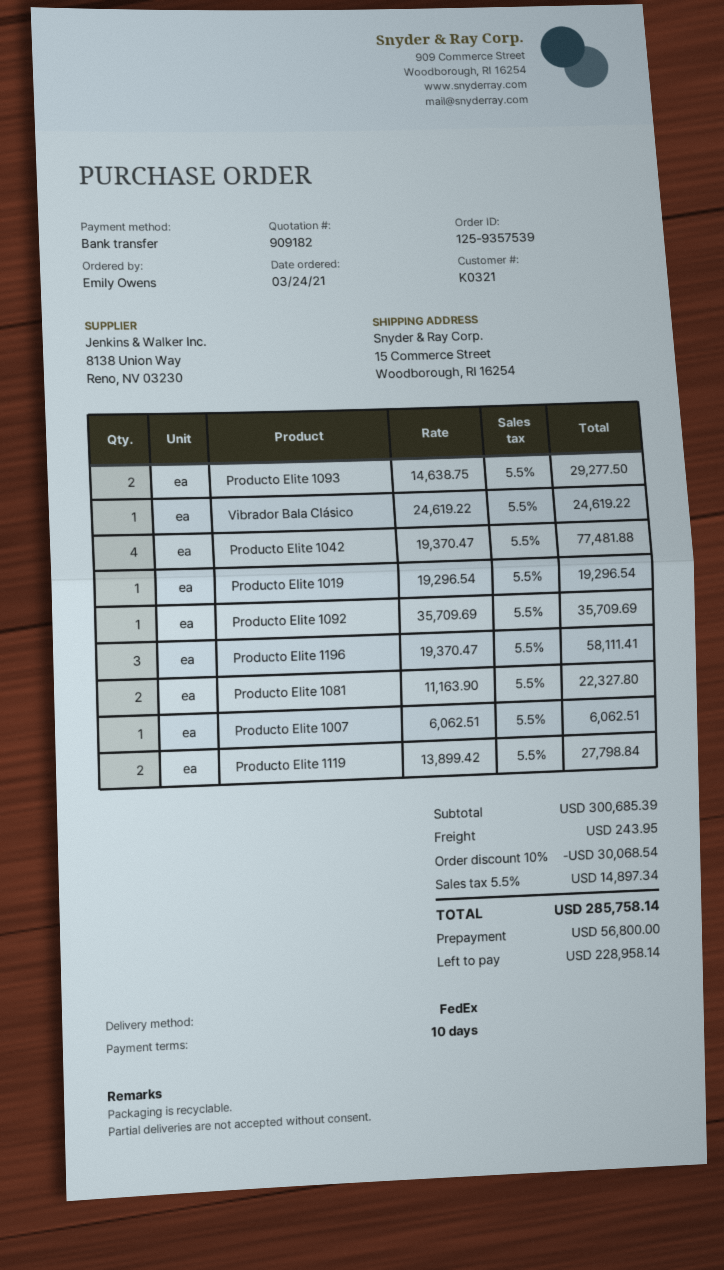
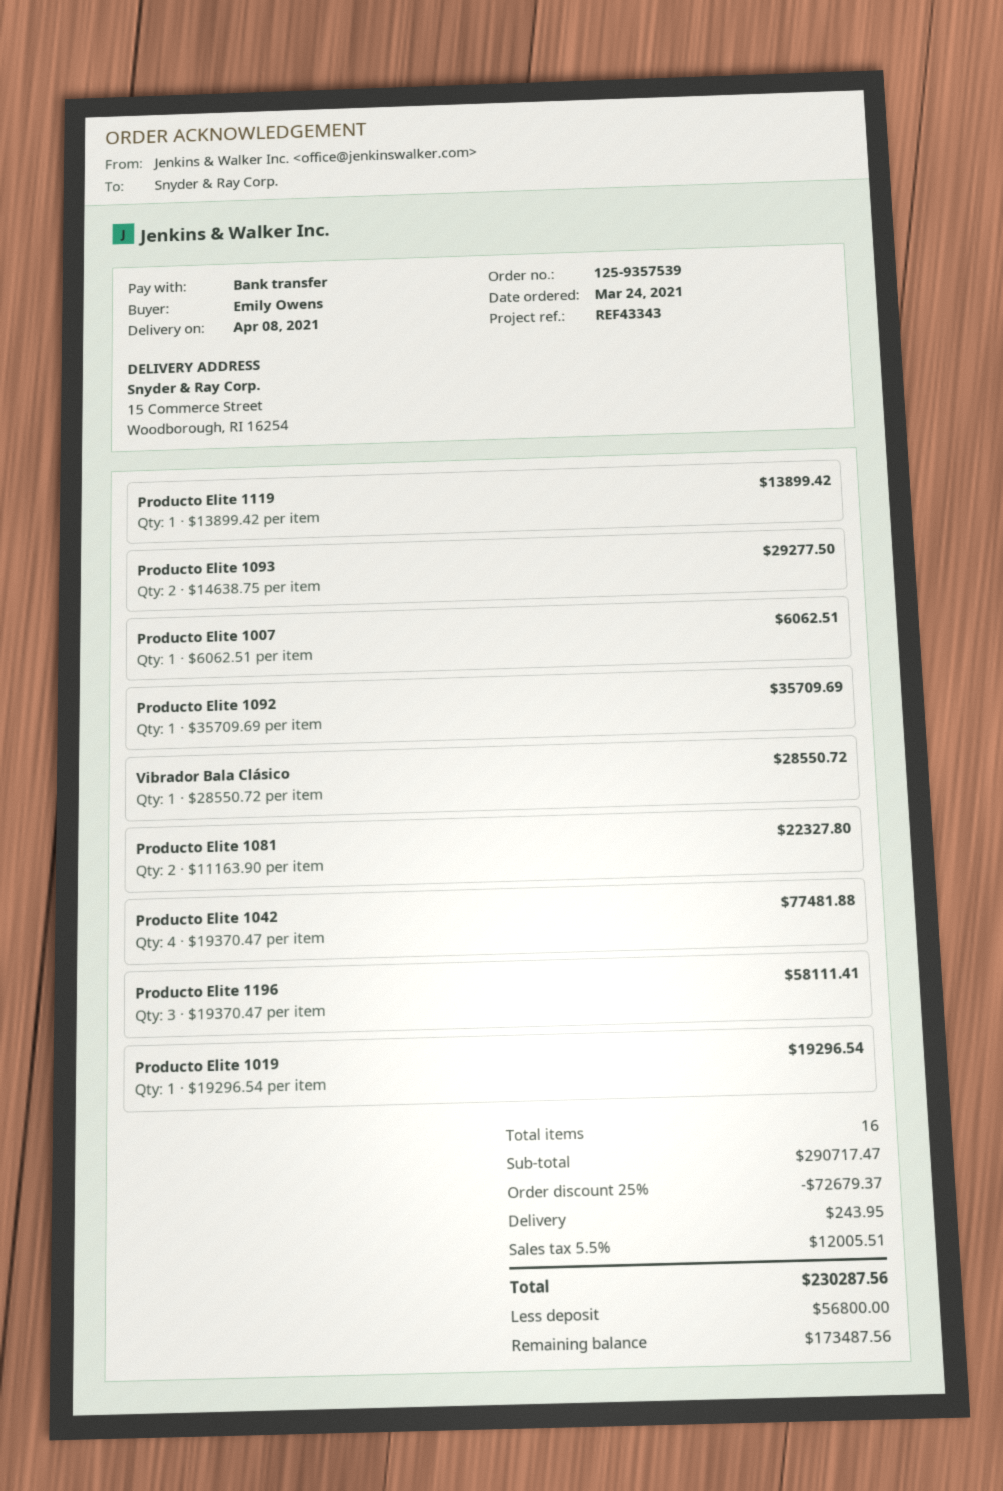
Vibrador Bala Clásico: 1 x 24619.22 = 24619.22 -> 1 x 28550.72 = 28550.72
Producto Elite 1119: 2 x 13899.42 = 27798.84 -> 1 x 13899.42 = 13899.42
subtotal: 300685.39 -> 290717.47
discount: 10% = 30068.54 -> 25% = 72679.37
tax: 5.5% = 14897.34 -> 5.5% = 12005.51
total: 285758.14 -> 230287.56
balance: 228958.14 -> 173487.56

